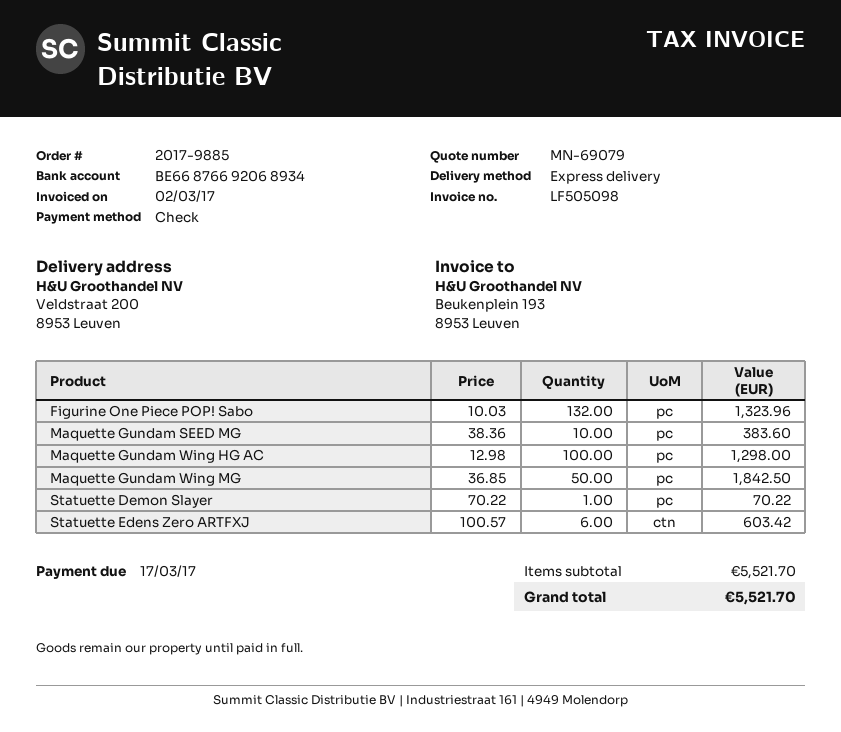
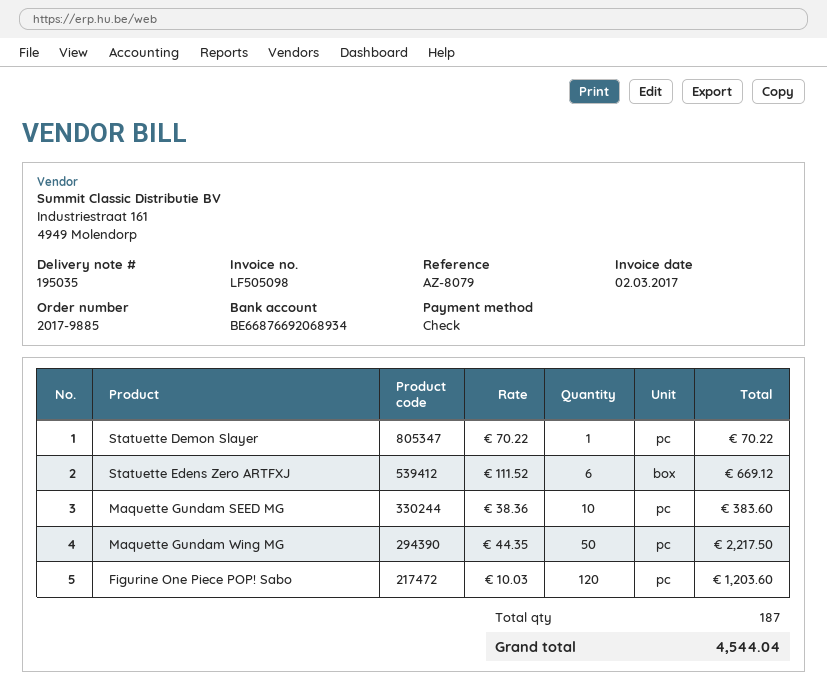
Figurine One Piece POP! Sabo: 132 x 10.03 = 1323.96 -> 120 x 10.03 = 1203.60
Maquette Gundam Wing HG AC: 100 x 12.98 = 1298.00 -> none
Maquette Gundam Wing MG: 50 x 36.85 = 1842.50 -> 50 x 44.35 = 2217.50
Statuette Edens Zero ARTFXJ: 6 x 100.57 = 603.42 -> 6 x 111.52 = 669.12
total: 5521.70 -> 4544.04

